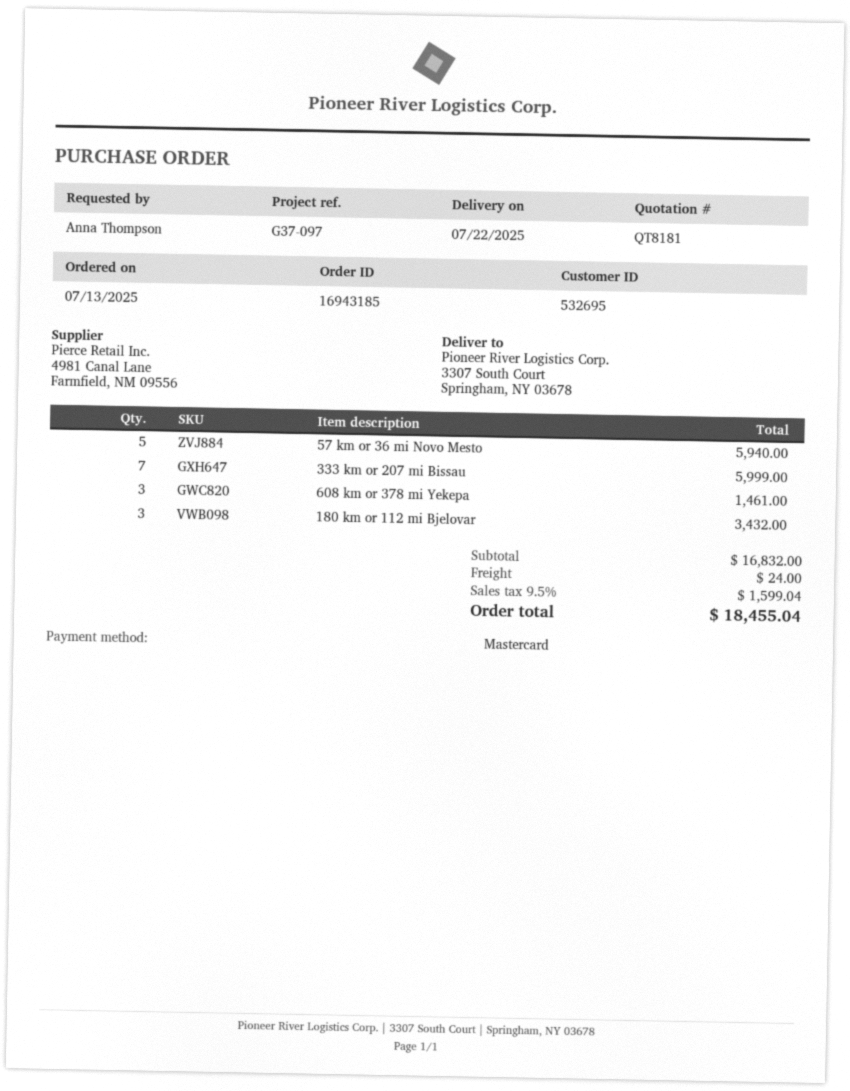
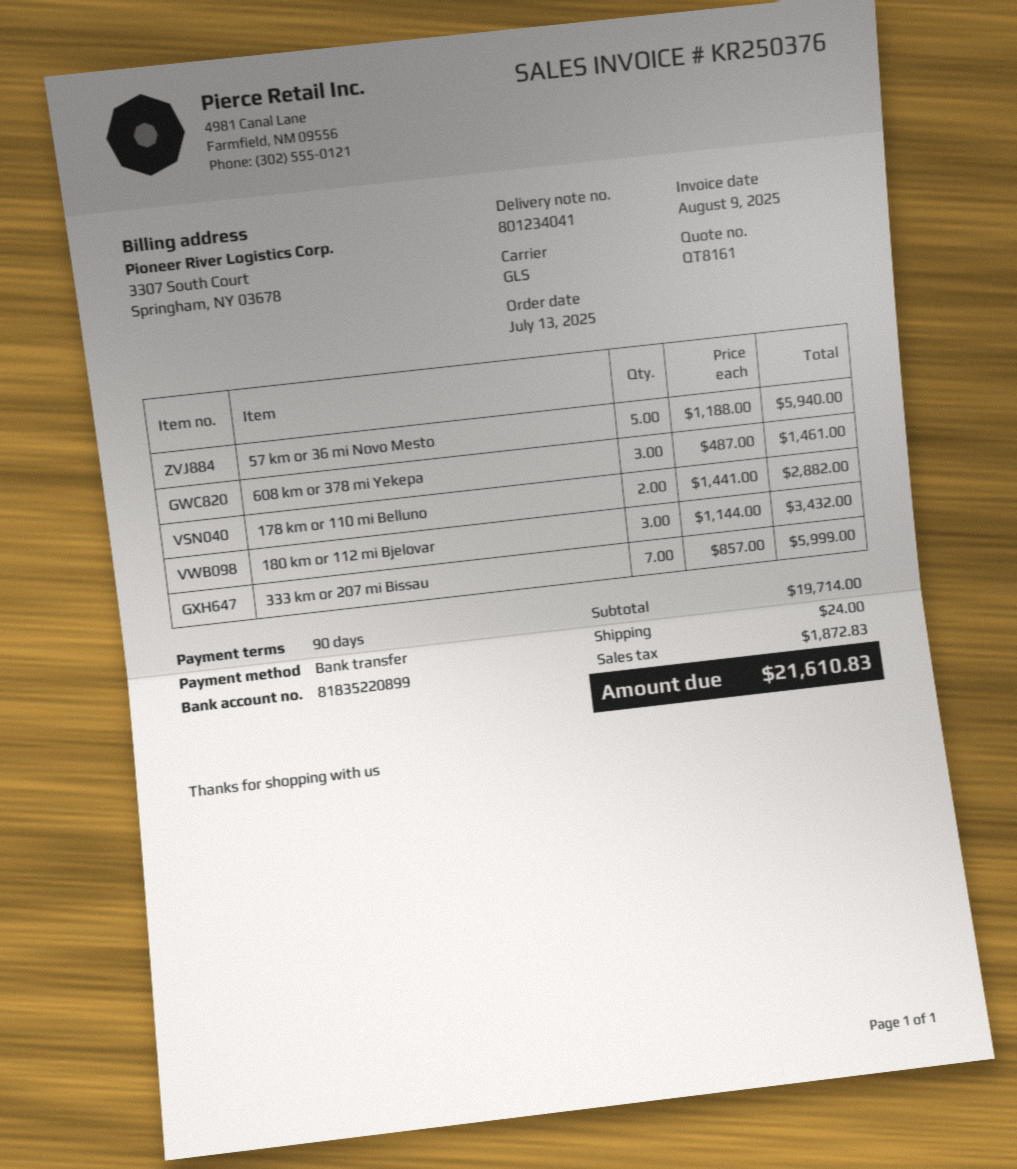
quote number: QT8181 -> QT8161
payment method: Mastercard -> bank transfer
178 km or 110 mi Belluno: none -> 2 for 2882.00
subtotal: 16832.00 -> 19714.00
tax: 1599.04 -> 1872.83
total: 18455.04 -> 21610.83

